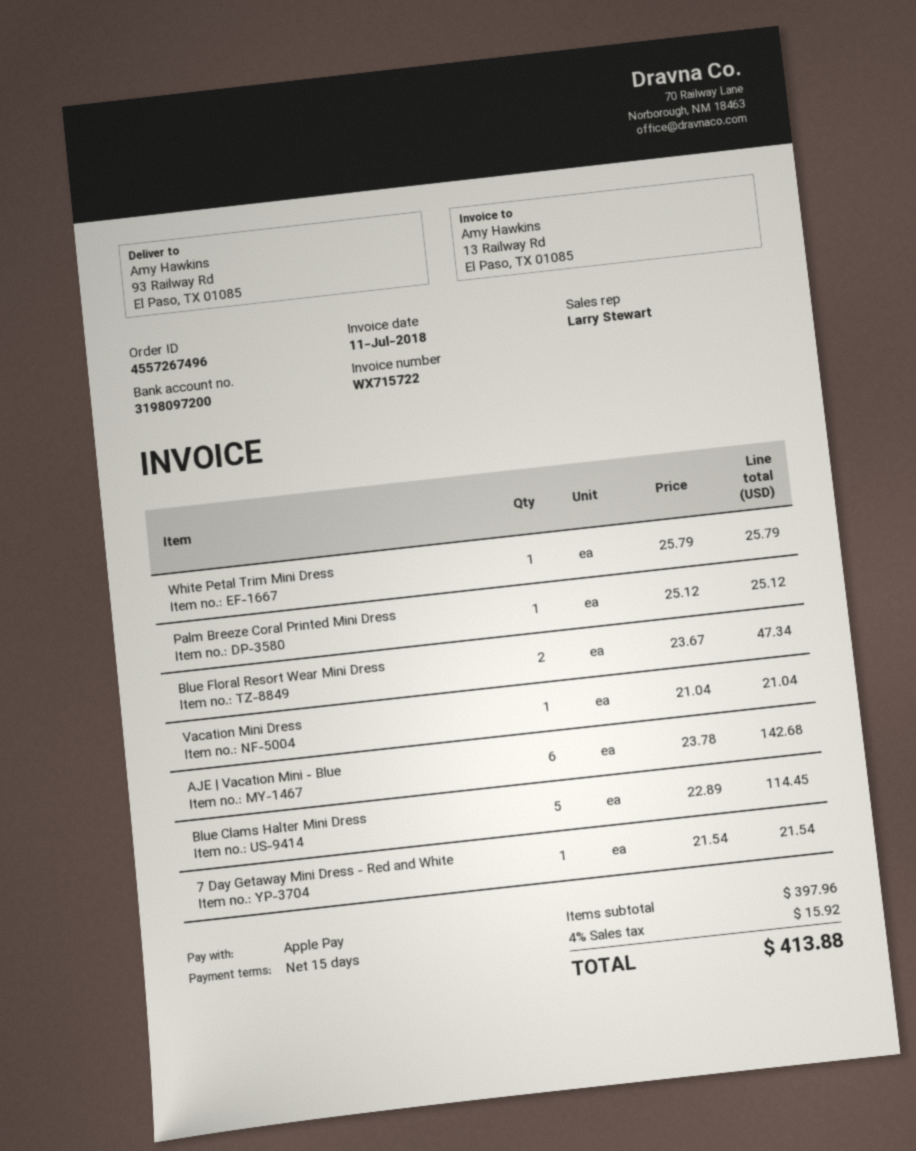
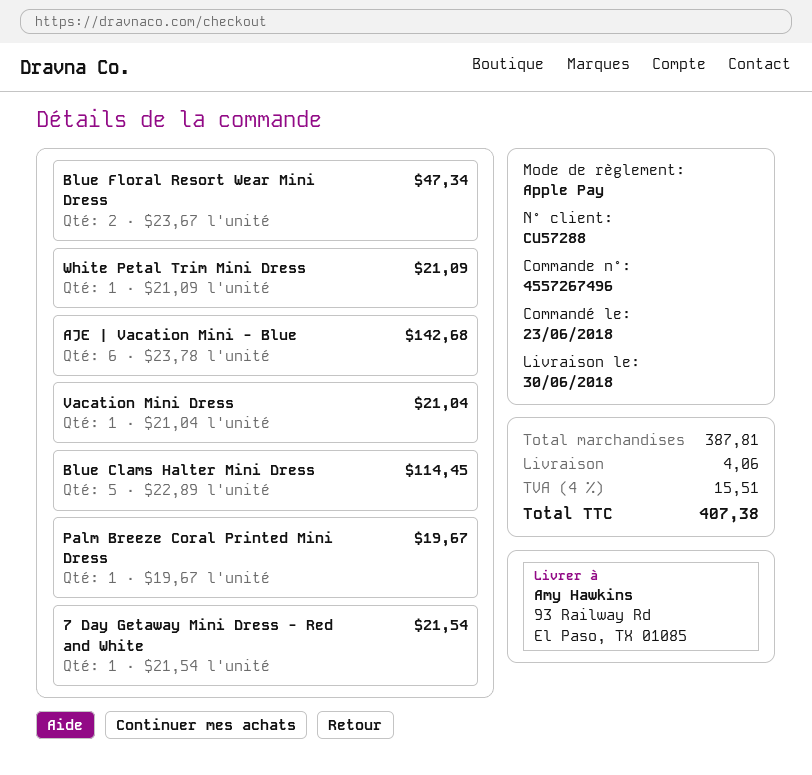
White Petal Trim Mini Dress: 1 x 25.79 = 25.79 -> 1 x 21.09 = 21.09
Palm Breeze Coral Printed Mini Dress: 1 x 25.12 = 25.12 -> 1 x 19.67 = 19.67
subtotal: 397.96 -> 387.81
shipping: none -> 4.06
tax: 4% = 15.92 -> 4% = 15.51
total: 413.88 -> 407.38

